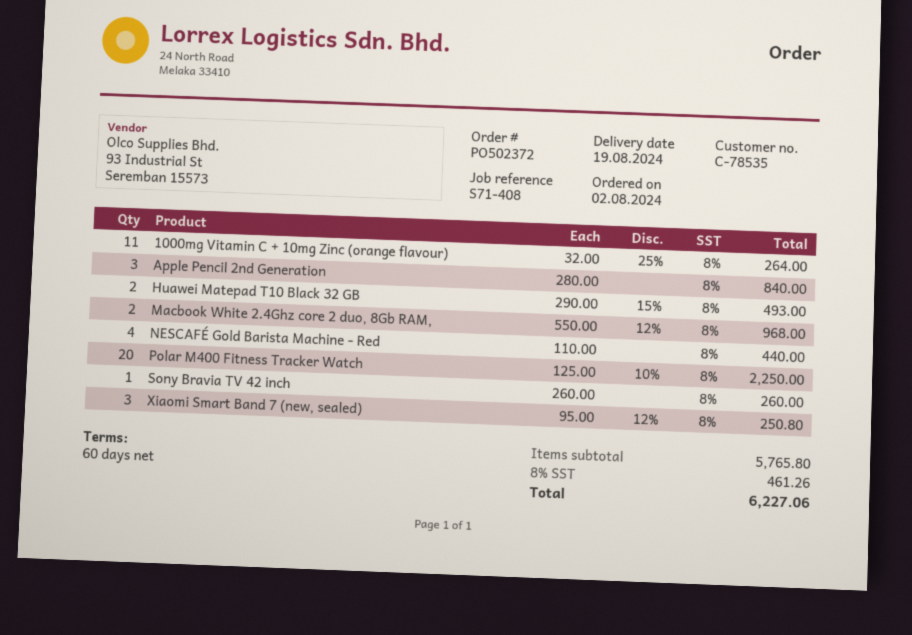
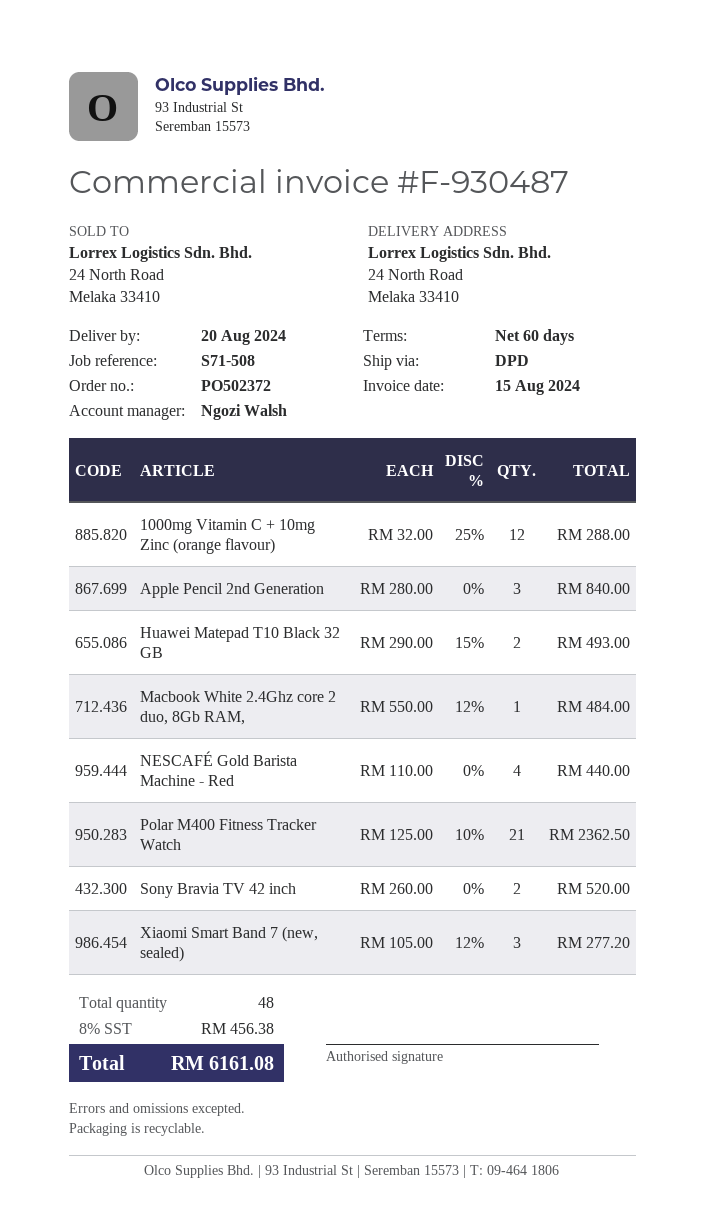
delivery date: 2024-08-19 -> 2024-08-20
reference: S71-408 -> S71-508
1000mg Vitamin C + 10mg Zinc (orange flavour): 11 x 32.00 - 25% = 264.00 -> 12 x 32.00 - 25% = 288.00
Macbook White 2.4Ghz core 2 duo, 8Gb RAM,: 2 x 550.00 - 12% = 968.00 -> 1 x 550.00 - 12% = 484.00
Polar M400 Fitness Tracker Watch: 20 x 125.00 - 10% = 2250.00 -> 21 x 125.00 - 10% = 2362.50
Sony Bravia TV 42 inch: 1 x 260.00 = 260.00 -> 2 x 260.00 = 520.00
Xiaomi Smart Band 7 (new, sealed): 3 x 95.00 - 12% = 250.80 -> 3 x 105.00 - 12% = 277.20
tax: 8% = 461.26 -> 8% = 456.38
total: 6227.06 -> 6161.08

